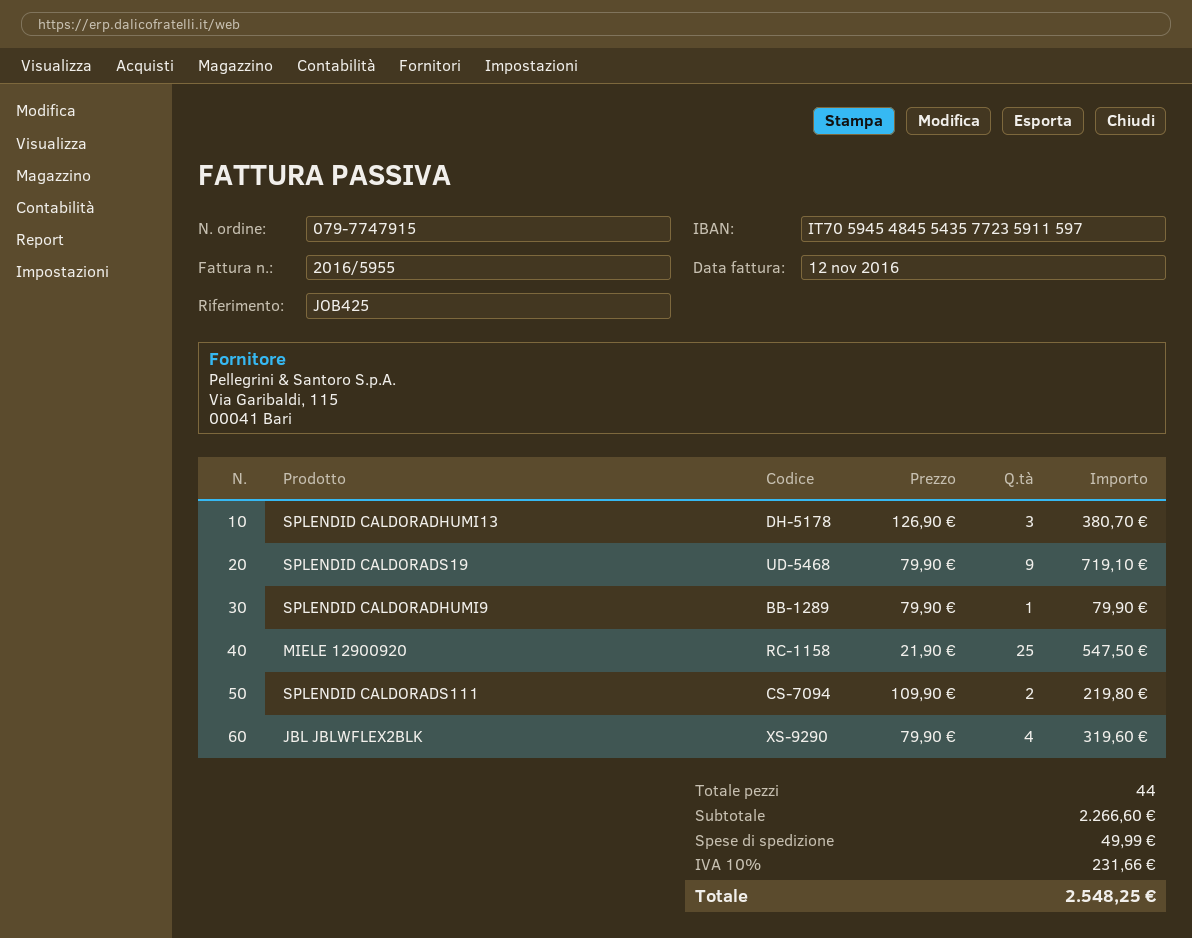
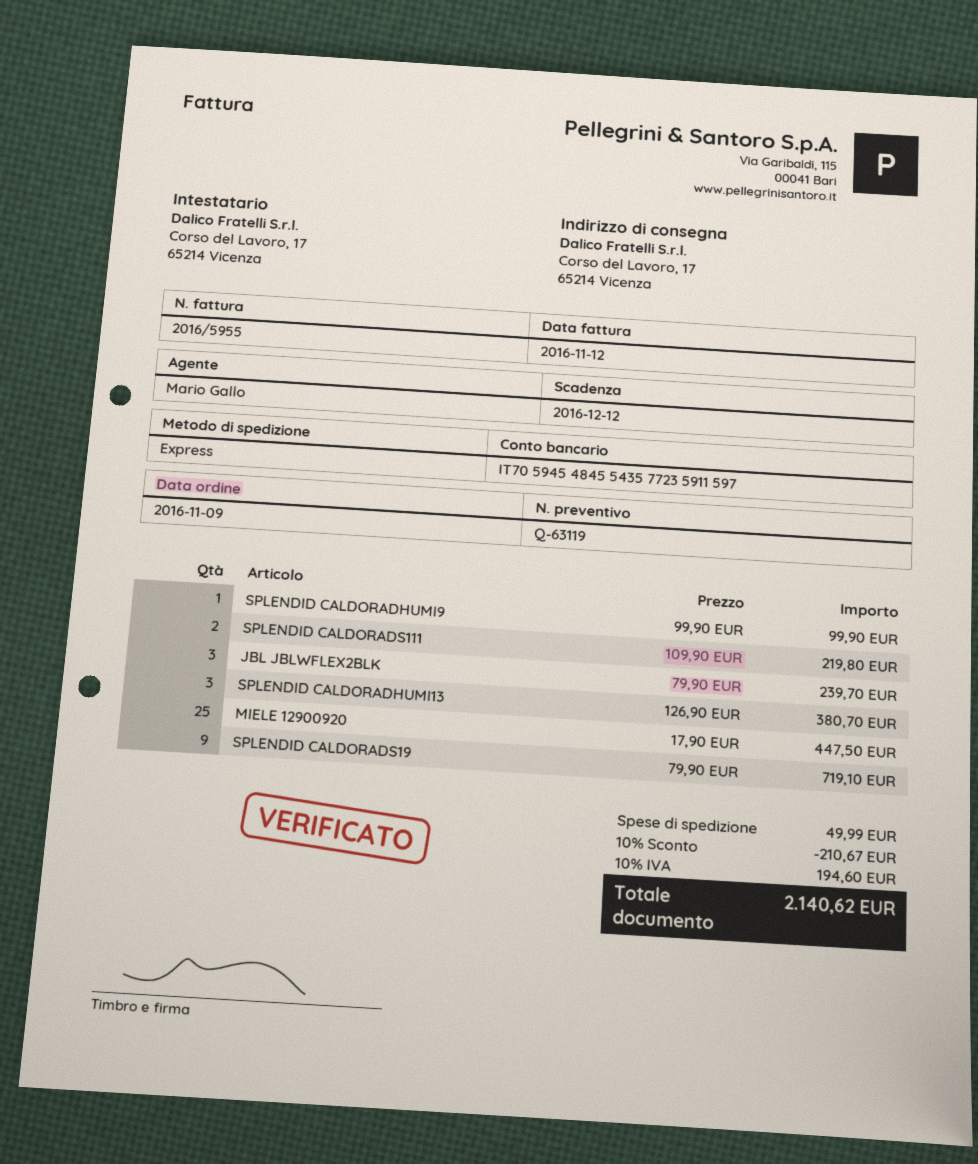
SPLENDID CALDORADHUMI9: 1 x 79.90 = 79.90 -> 1 x 99.90 = 99.90
MIELE 12900920: 25 x 21.90 = 547.50 -> 25 x 17.90 = 447.50
JBL JBLWFLEX2BLK: 4 x 79.90 = 319.60 -> 3 x 79.90 = 239.70
discount: none -> 10% = 210.67
tax: 10% = 231.66 -> 10% = 194.60
total: 2548.25 -> 2140.62

